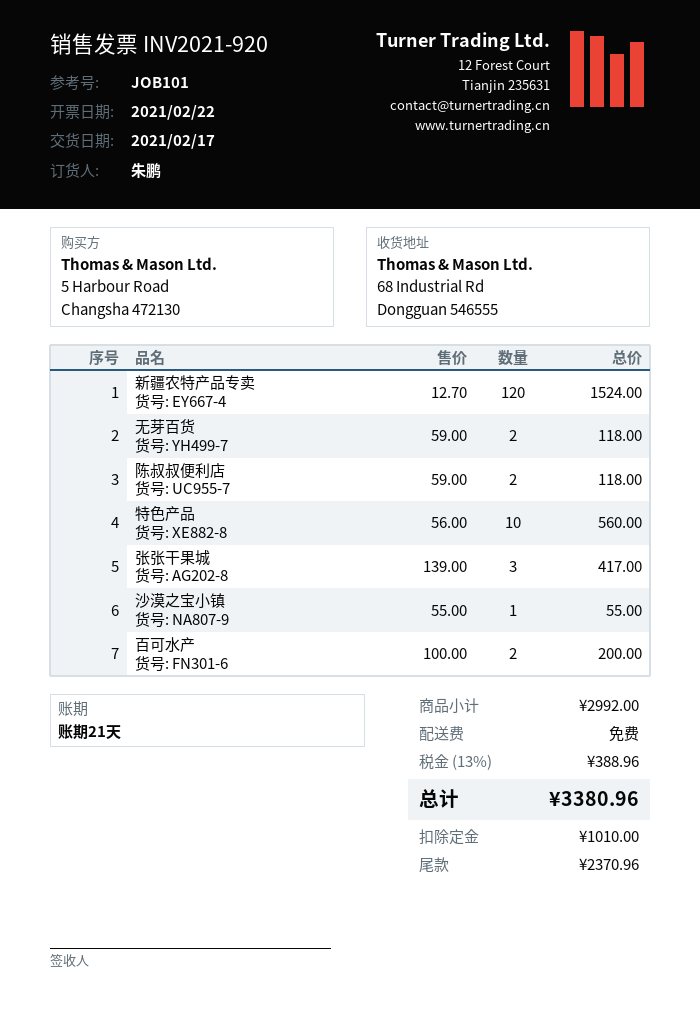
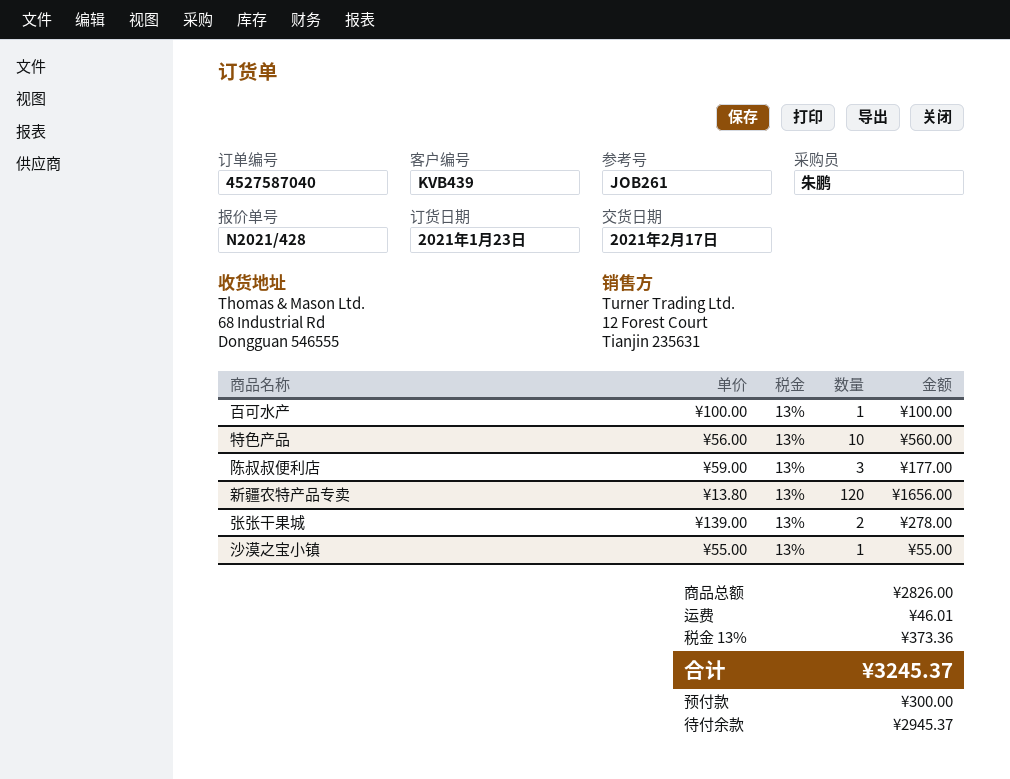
reference: JOB101 -> JOB261
新疆农特产品专卖: 120 x 12.70 = 1524.00 -> 120 x 13.80 = 1656.00
无芽百货: 2 x 59.00 = 118.00 -> none
陈叔叔便利店: 2 x 59.00 = 118.00 -> 3 x 59.00 = 177.00
张张干果城: 3 x 139.00 = 417.00 -> 2 x 139.00 = 278.00
百可水产: 2 x 100.00 = 200.00 -> 1 x 100.00 = 100.00
subtotal: 2992.00 -> 2826.00
shipping: 0.00 -> 46.01
tax: 13% = 388.96 -> 13% = 373.36
total: 3380.96 -> 3245.37
deposit: 1010.00 -> 300.00
balance: 2370.96 -> 2945.37

